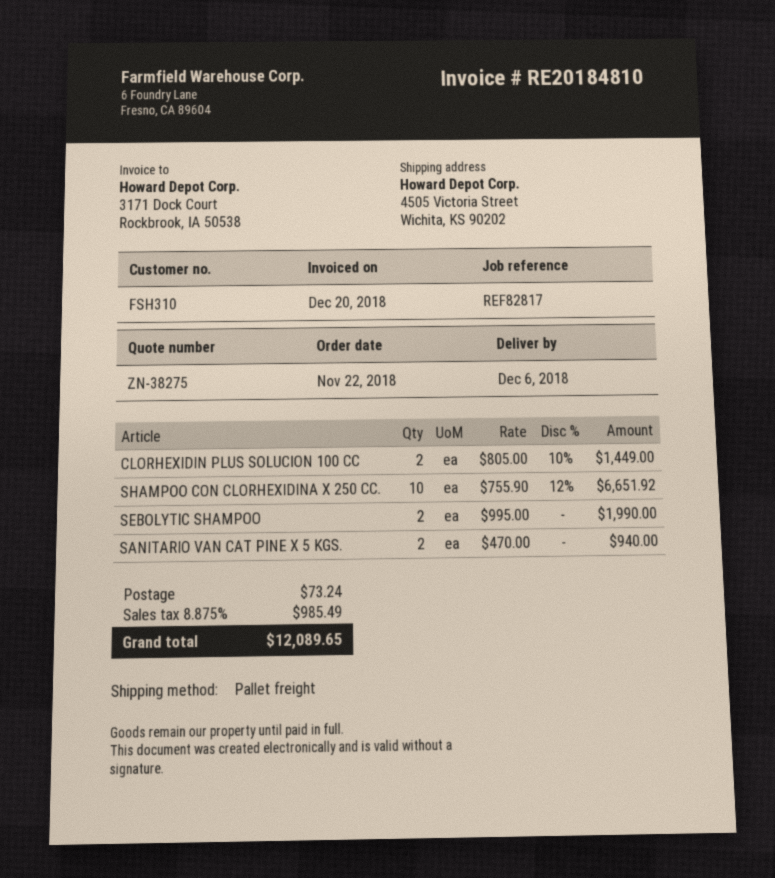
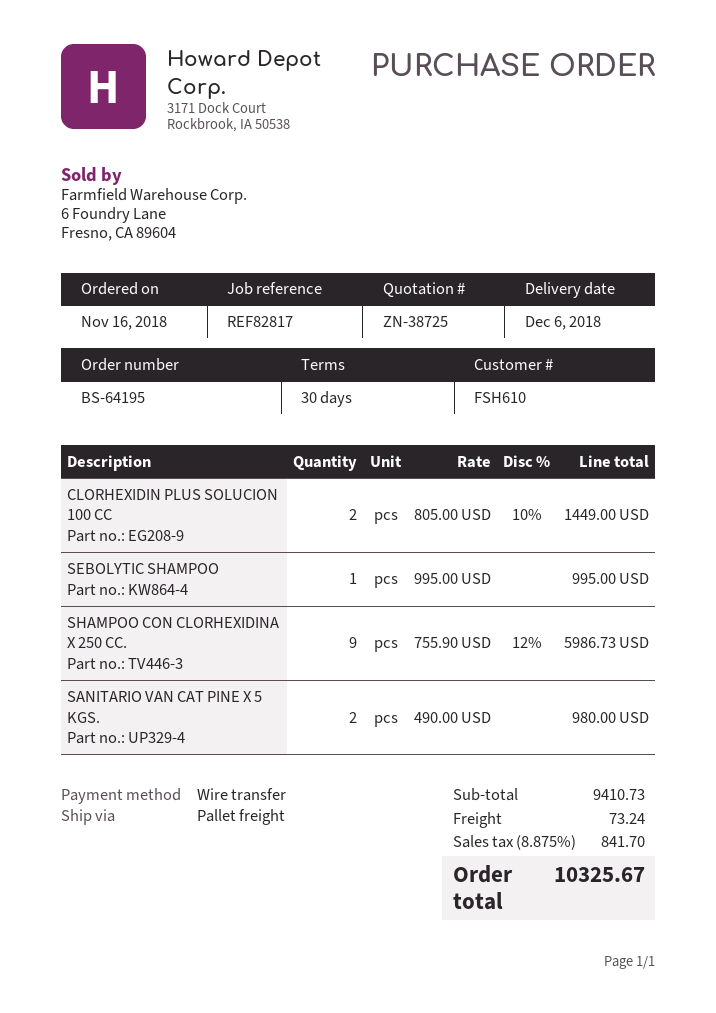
quote number: ZN-38275 -> ZN-38725
order date: 2018-11-22 -> 2018-11-16
customer number: FSH310 -> FSH610
SHAMPOO CON CLORHEXIDINA X 250 CC.: 10 x 755.90 - 12% = 6651.92 -> 9 x 755.90 - 12% = 5986.73
SEBOLYTIC SHAMPOO: 2 x 995.00 = 1990.00 -> 1 x 995.00 = 995.00
SANITARIO VAN CAT PINE X 5 KGS.: 2 x 470.00 = 940.00 -> 2 x 490.00 = 980.00
tax: 8.875% = 985.49 -> 8.875% = 841.70
total: 12089.65 -> 10325.67

